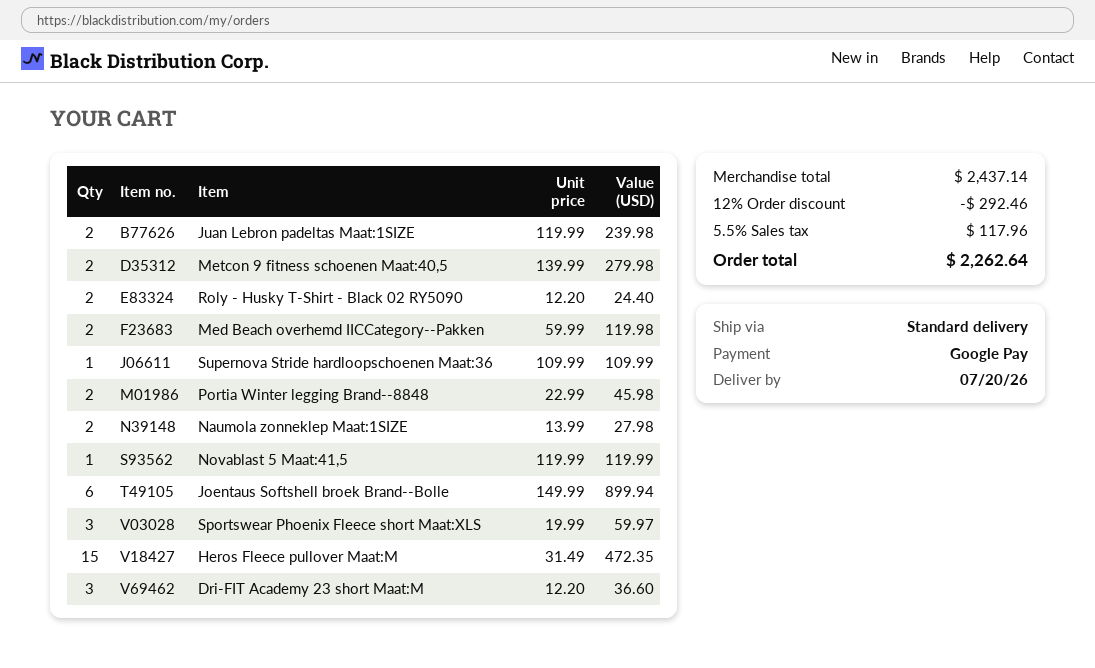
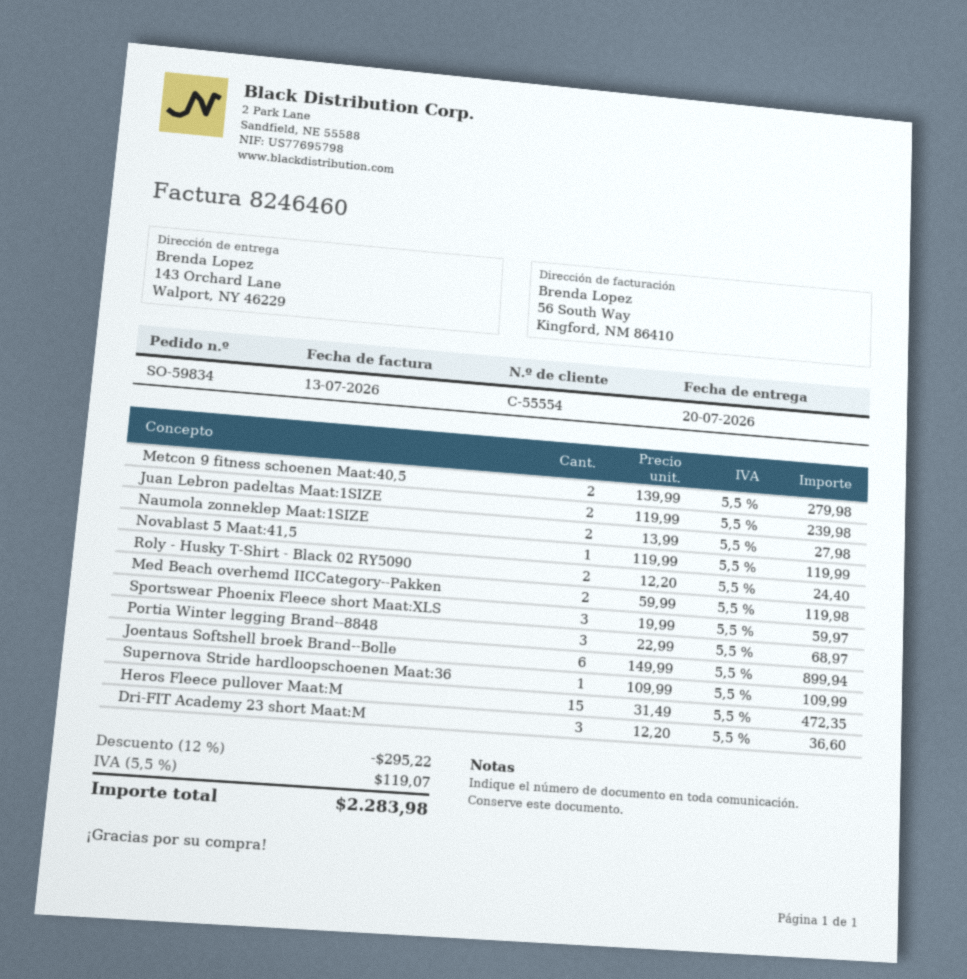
Portia Winter legging Brand--8848: 2 x 22.99 = 45.98 -> 3 x 22.99 = 68.97
discount: 12% = 292.46 -> 12% = 295.22
tax: 5.5% = 117.96 -> 5.5% = 119.07
total: 2262.64 -> 2283.98

